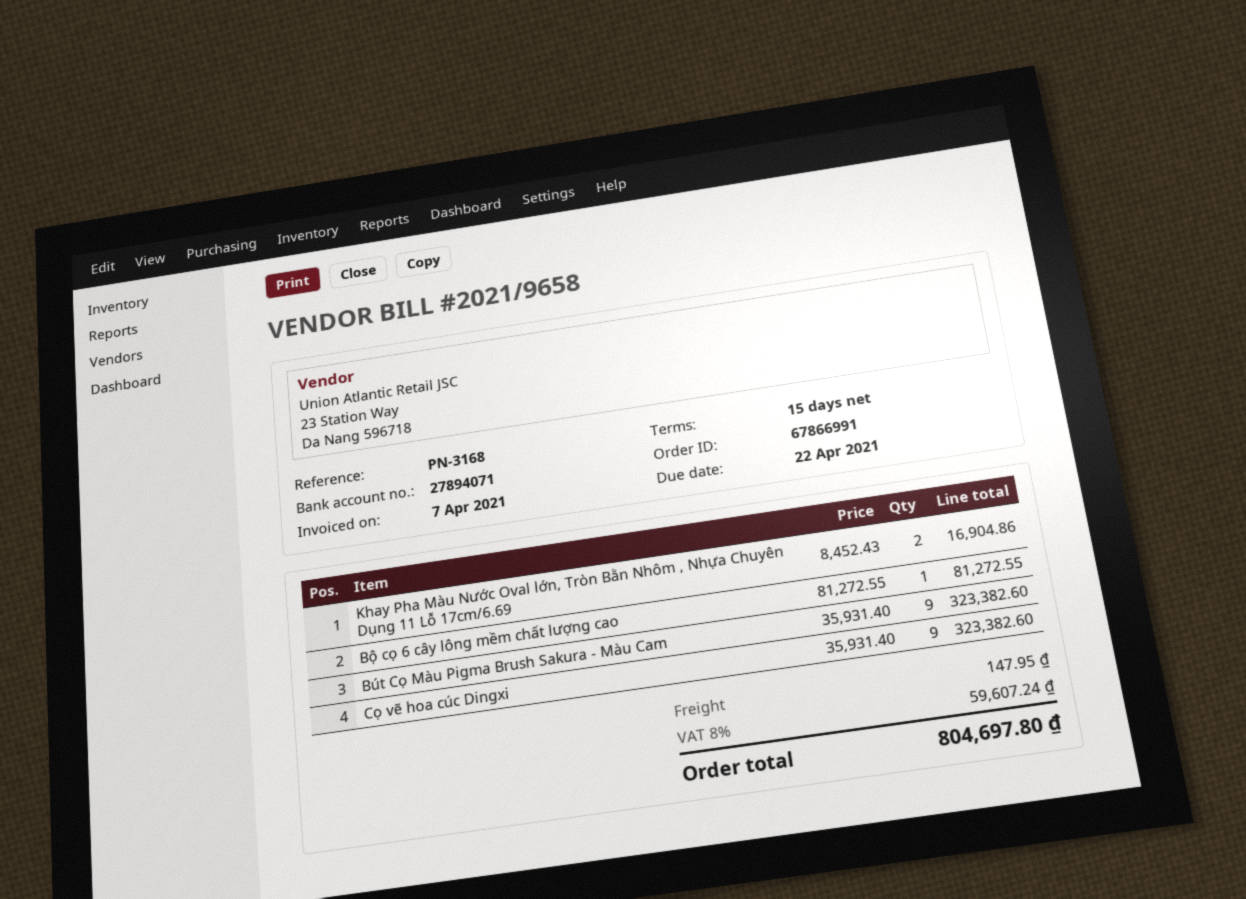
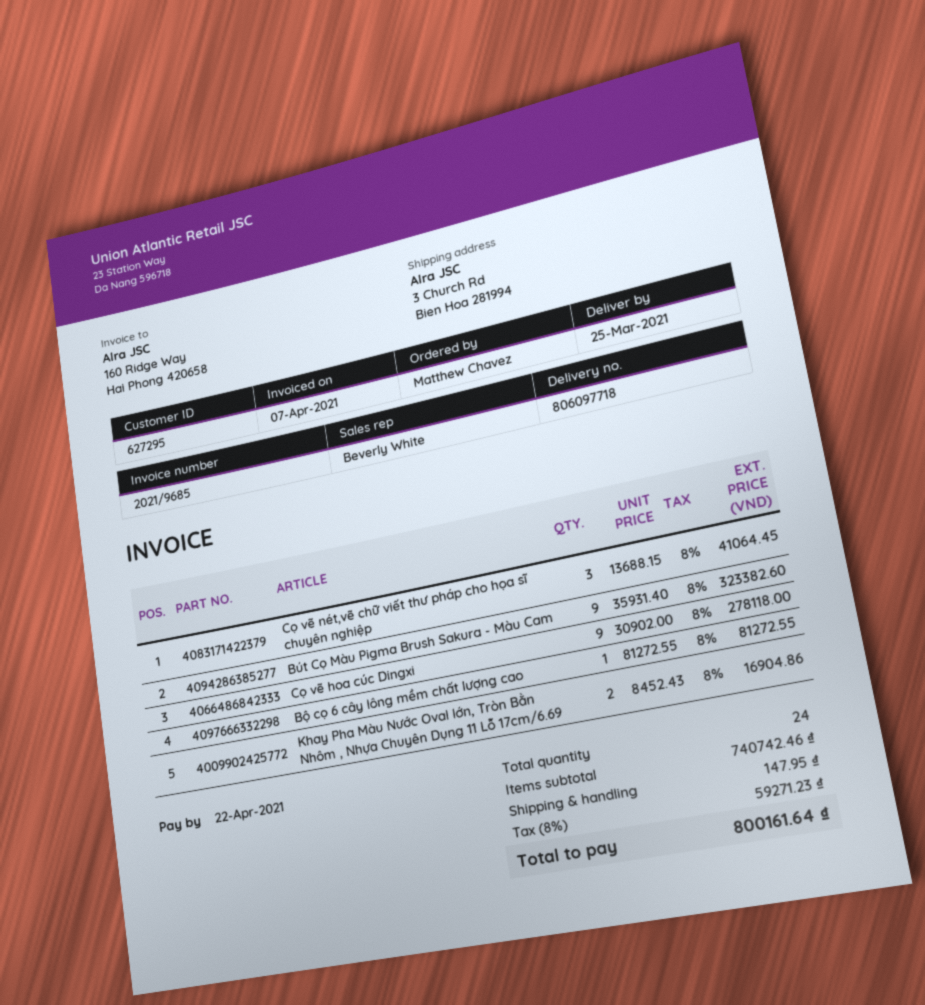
invoice number: 2021/9658 -> 2021/9685
Cọ vẽ hoa cúc Dingxi: 9 x 35931.40 = 323382.60 -> 9 x 30902.00 = 278118.00
Cọ vẽ nét,vẽ chữ viết thư pháp cho họa sĩ chuyên nghiệp: none -> 3 x 13688.15 = 41064.45
tax: 8% = 59607.24 -> 8% = 59271.23
total: 804697.80 -> 800161.64

